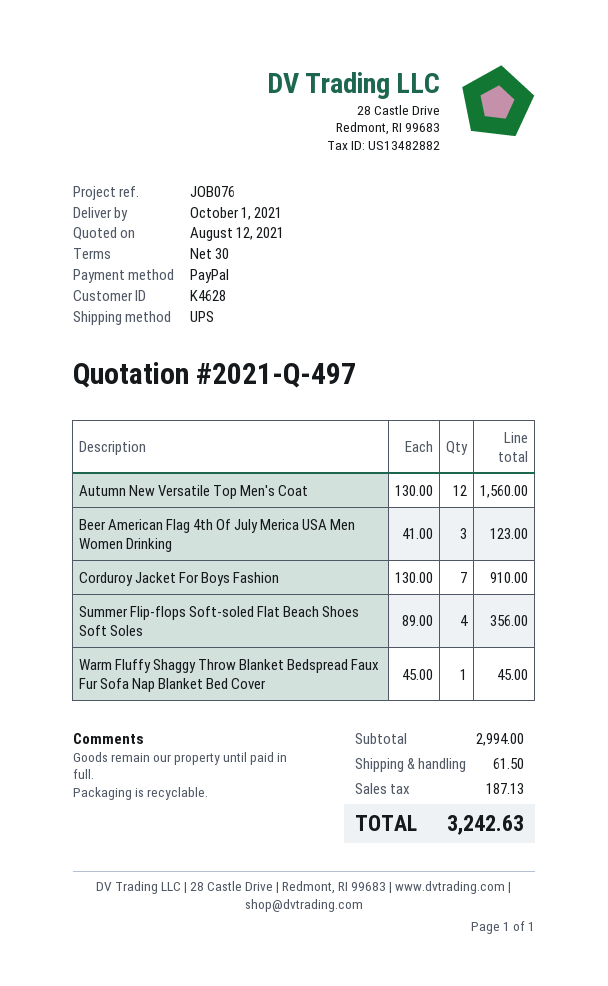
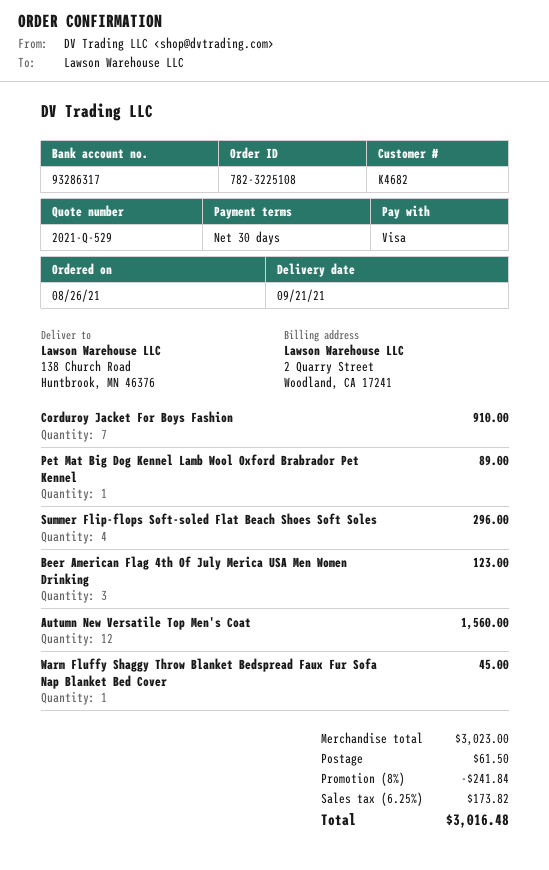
quote number: 2021-Q-497 -> 2021-Q-529
delivery date: 2021-10-01 -> 2021-09-21
customer number: K4628 -> K4682
payment method: PayPal -> Visa
Summer Flip-flops Soft-soled Flat Beach Shoes Soft Soles: 4 for 356.00 -> 4 for 296.00
Pet Mat Big Dog Kennel Lamb Wool Oxford Brabrador Pet Kennel: none -> 1 for 89.00
subtotal: 2994.00 -> 3023.00
discount: none -> 8% = 241.84
tax: 187.13 -> 173.82
total: 3242.63 -> 3016.48

